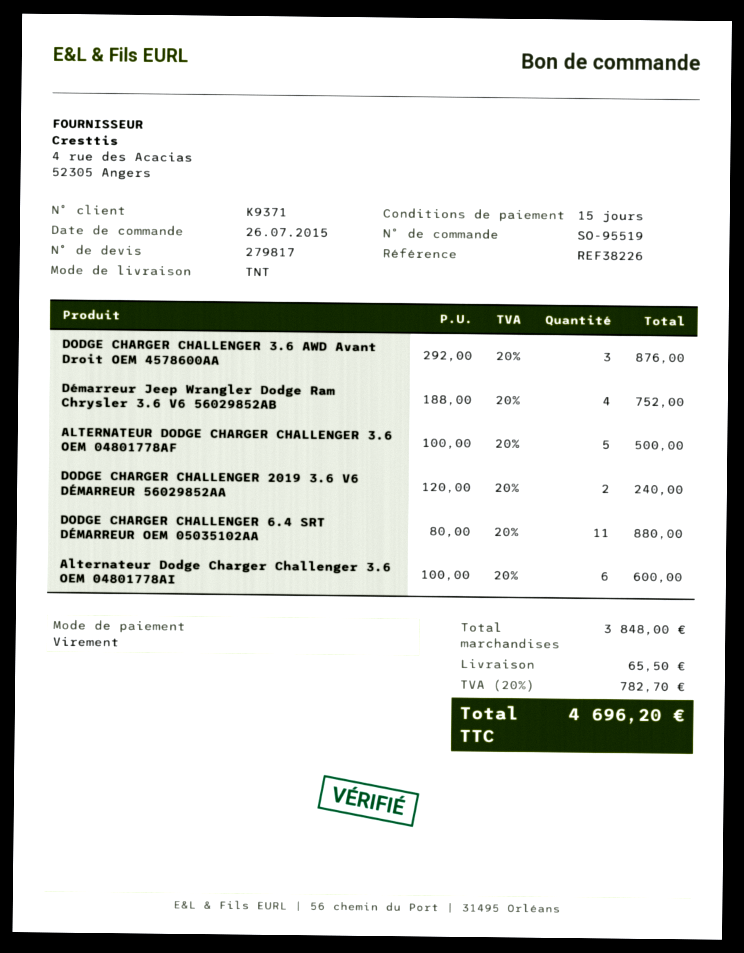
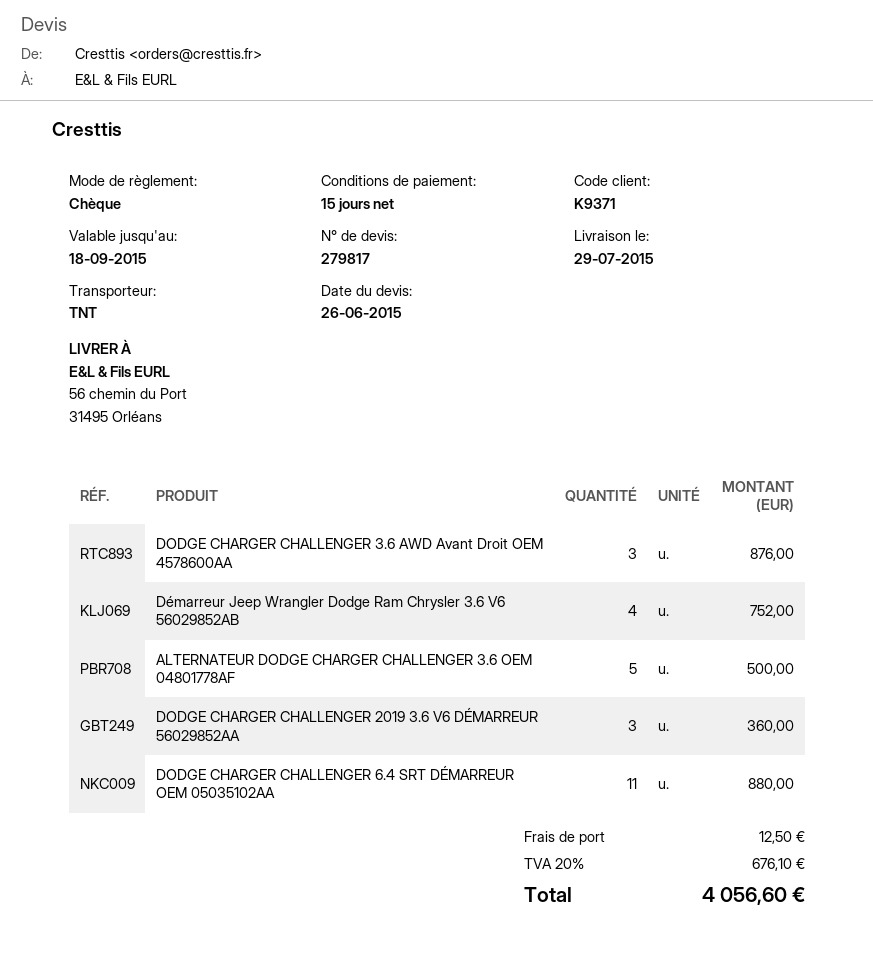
payment method: bank transfer -> cheque
DODGE CHARGER CHALLENGER 2019 3.6 V6 DÉMARREUR 56029852AA: 2 for 240.00 -> 3 for 360.00
Alternateur Dodge Charger Challenger 3.6 OEM 04801778AI: 6 for 600.00 -> none
shipping: 65.50 -> 12.50
tax: 20% = 782.70 -> 20% = 676.10
total: 4696.20 -> 4056.60

